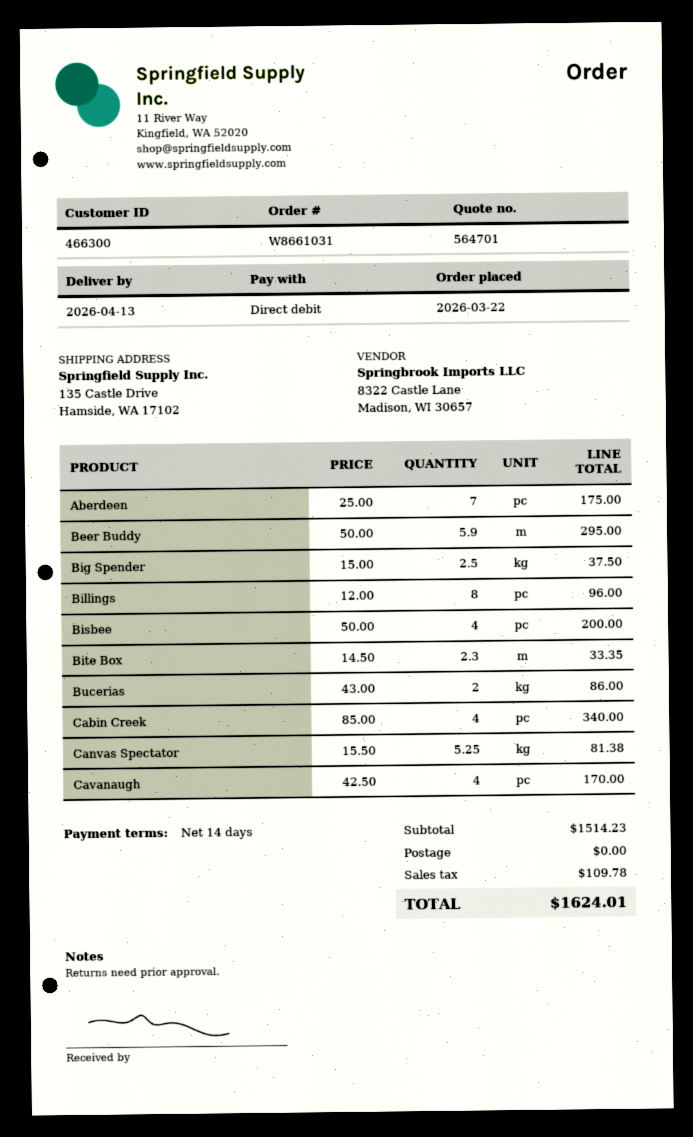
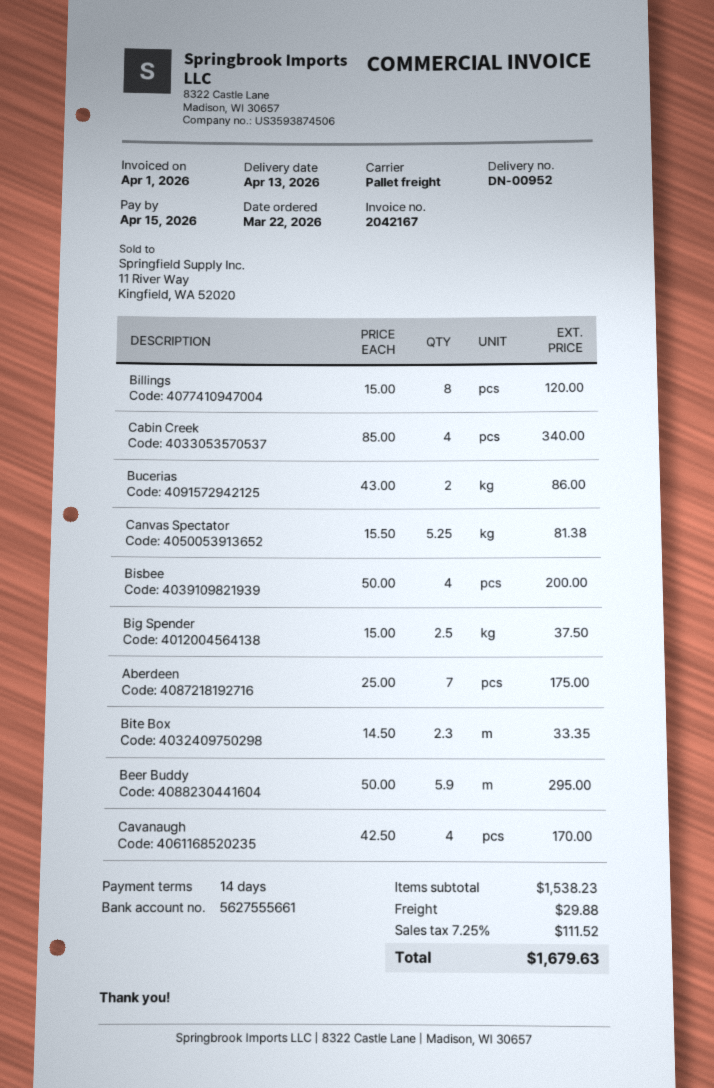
Billings: 8 x 12.00 = 96.00 -> 8 x 15.00 = 120.00
subtotal: 1514.23 -> 1538.23
shipping: 0.00 -> 29.88
tax: 109.78 -> 111.52
total: 1624.01 -> 1679.63

